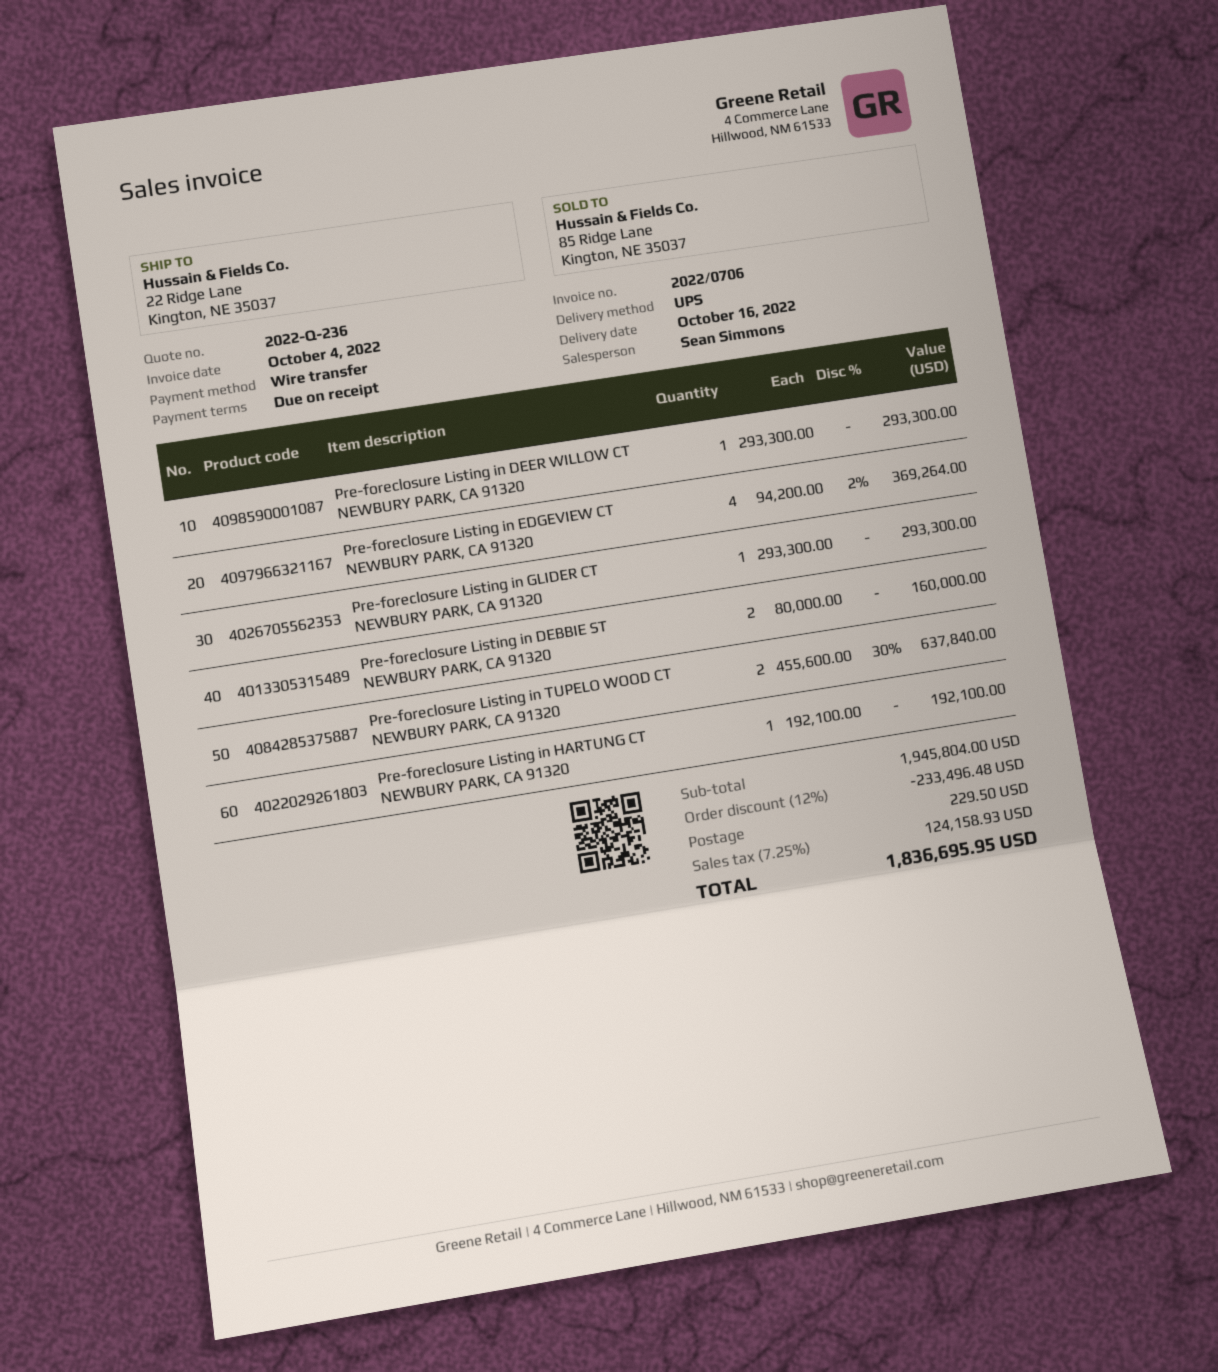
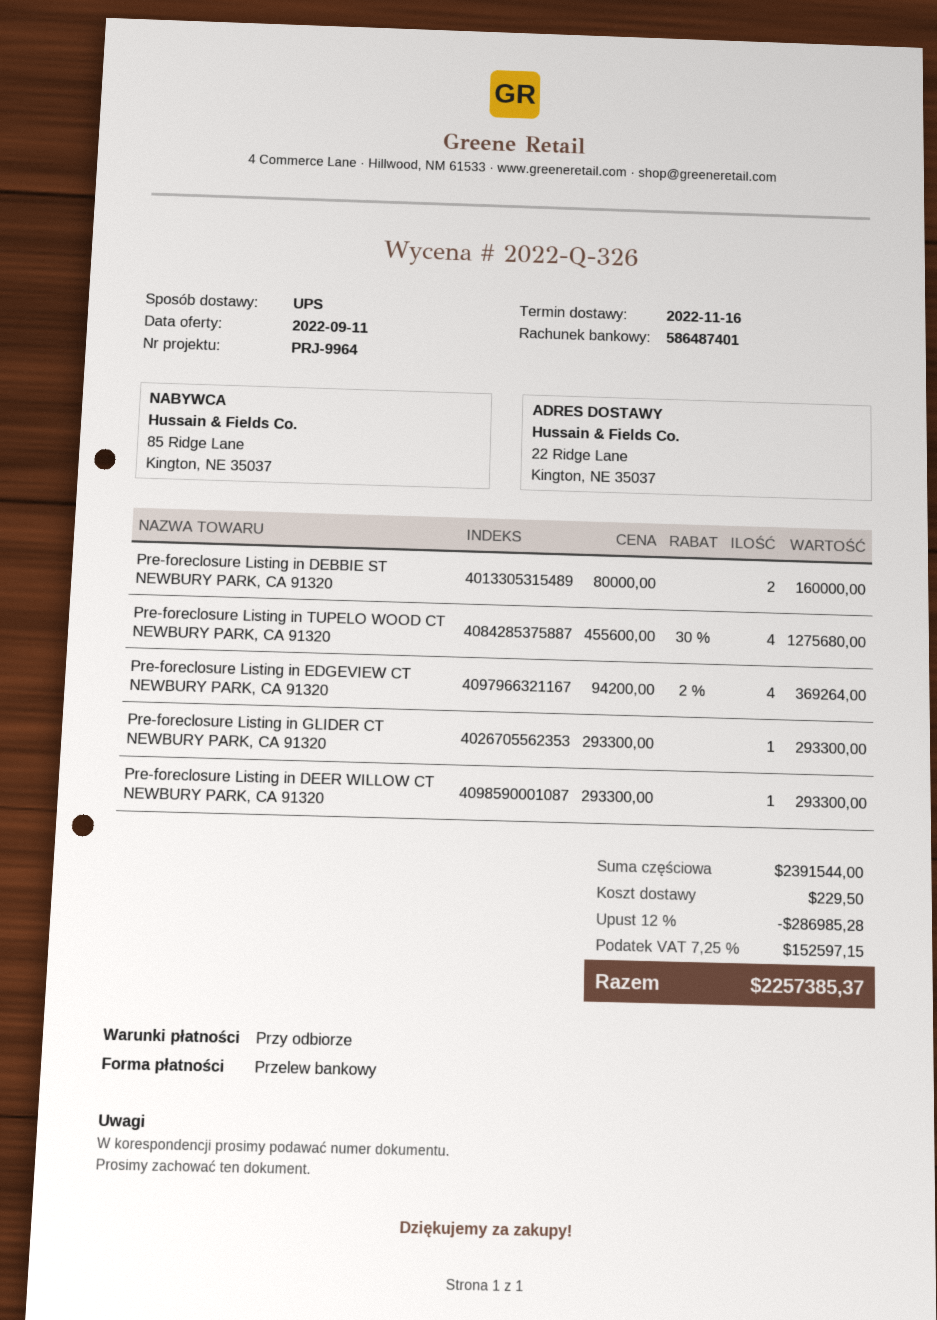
quote number: 2022-Q-236 -> 2022-Q-326
delivery date: 2022-10-16 -> 2022-11-16
Pre-foreclosure Listing in TUPELO WOOD CT NEWBURY PARK, CA 91320: 2 x 455600.00 - 30% = 637840.00 -> 4 x 455600.00 - 30% = 1275680.00
Pre-foreclosure Listing in HARTUNG CT NEWBURY PARK, CA 91320: 1 x 192100.00 = 192100.00 -> none
subtotal: 1945804.00 -> 2391544.00
discount: 12% = 233496.48 -> 12% = 286985.28
tax: 7.25% = 124158.93 -> 7.25% = 152597.15
total: 1836695.95 -> 2257385.37

